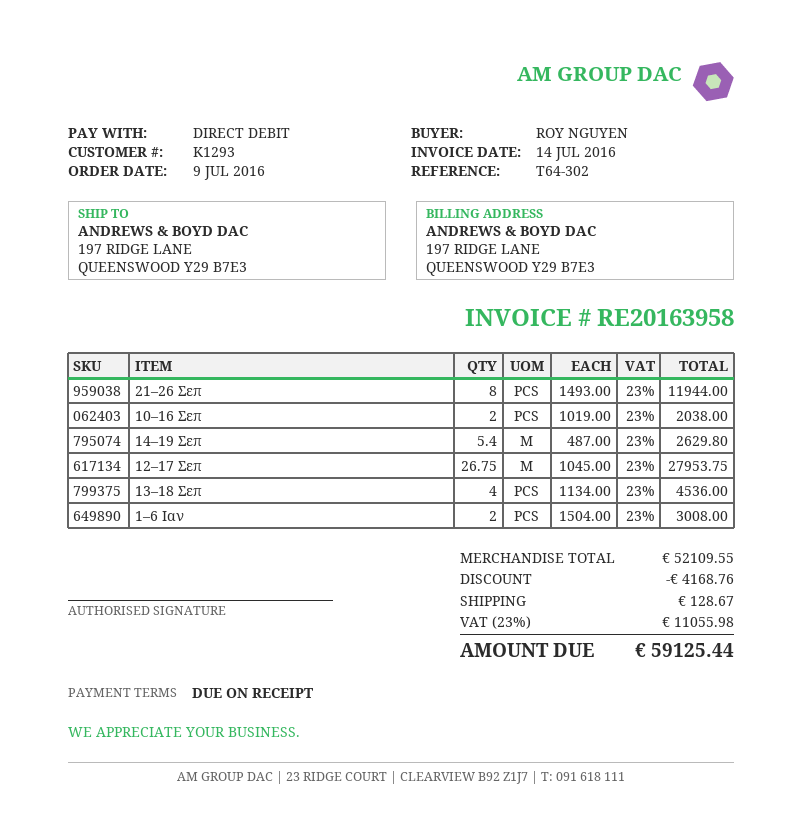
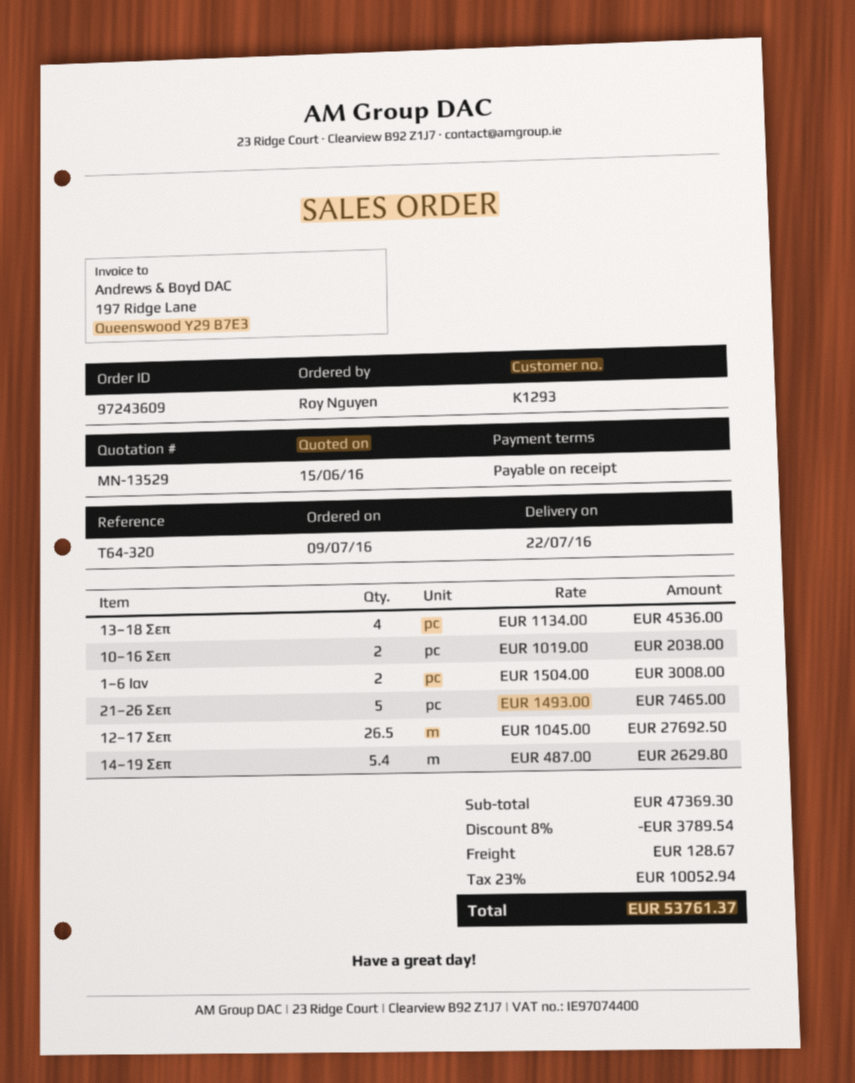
reference: T64-302 -> T64-320
21–26 Σεπ: 8 x 1493.00 = 11944.00 -> 5 x 1493.00 = 7465.00
12–17 Σεπ: 26.75 x 1045.00 = 27953.75 -> 26.5 x 1045.00 = 27692.50
subtotal: 52109.55 -> 47369.30
discount: 4168.76 -> 3789.54
tax: 23% = 11055.98 -> 23% = 10052.94
total: 59125.44 -> 53761.37

